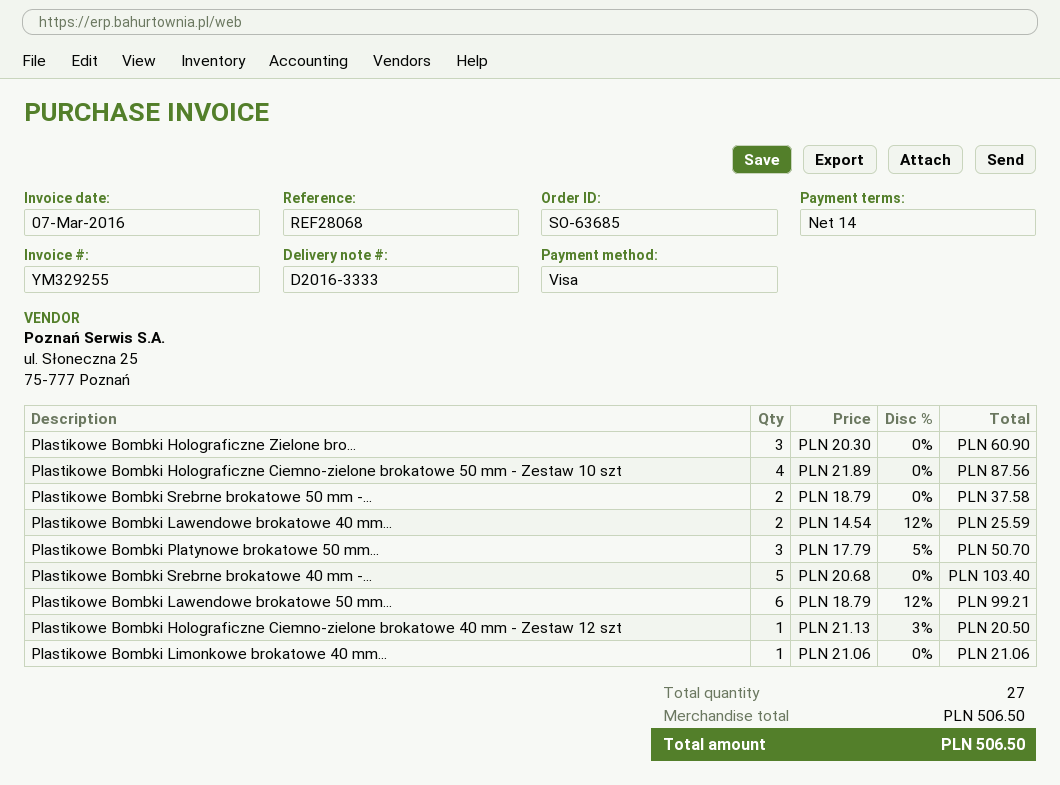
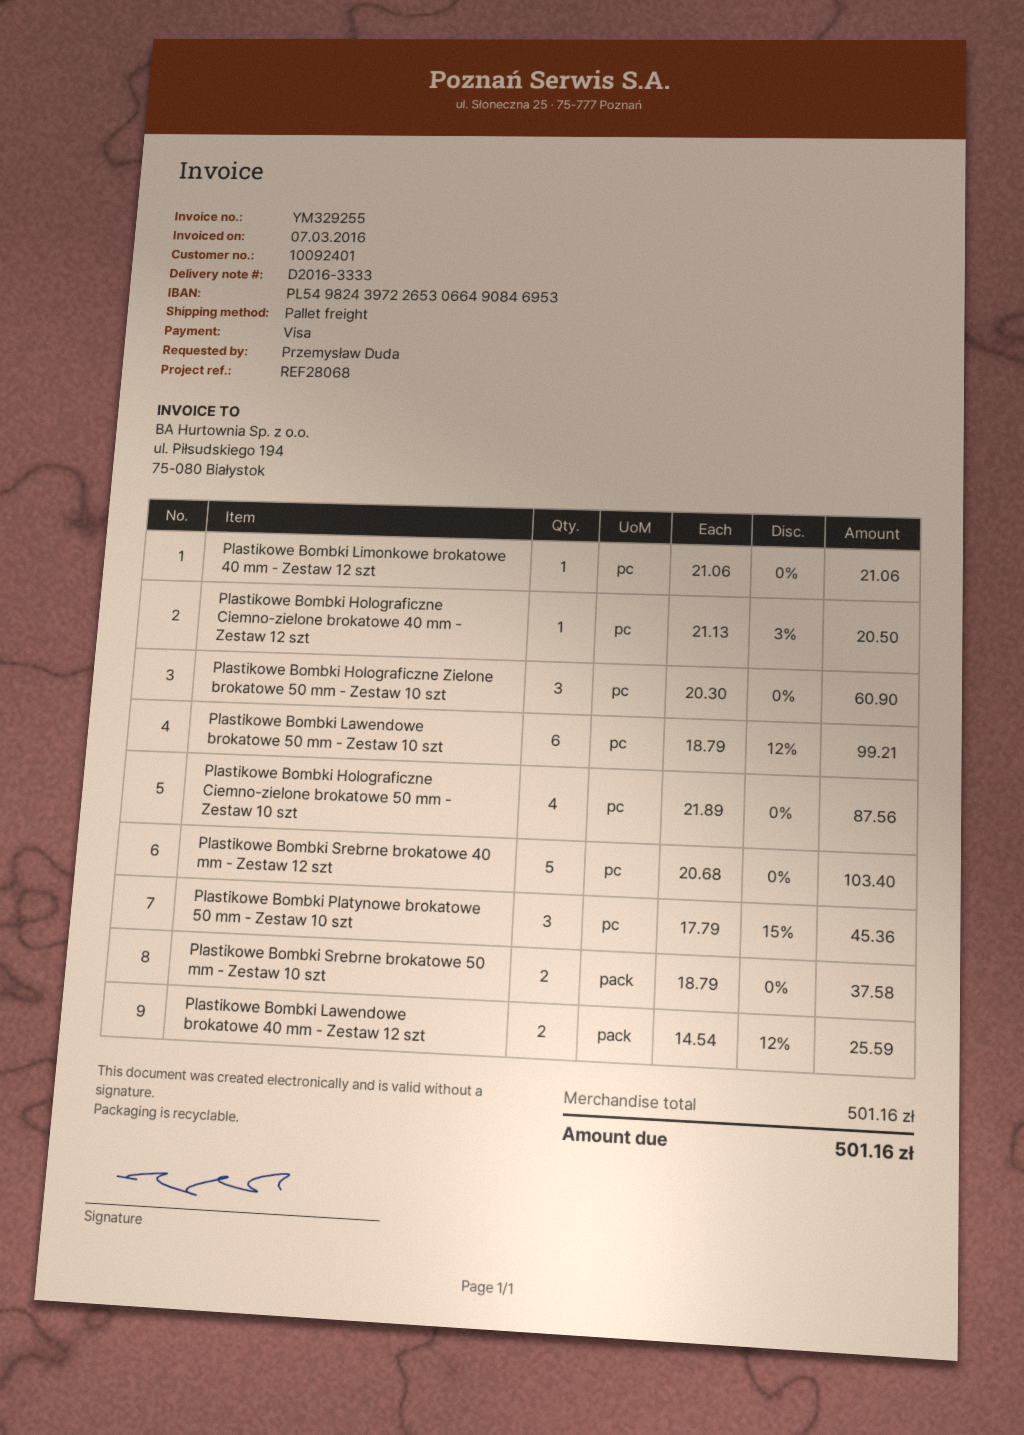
Plastikowe Bombki Platynowe brokatowe 50 mm...: 3 x 17.79 - 5% = 50.70 -> 3 x 17.79 - 15% = 45.36
subtotal: 506.50 -> 501.16
total: 506.50 -> 501.16

